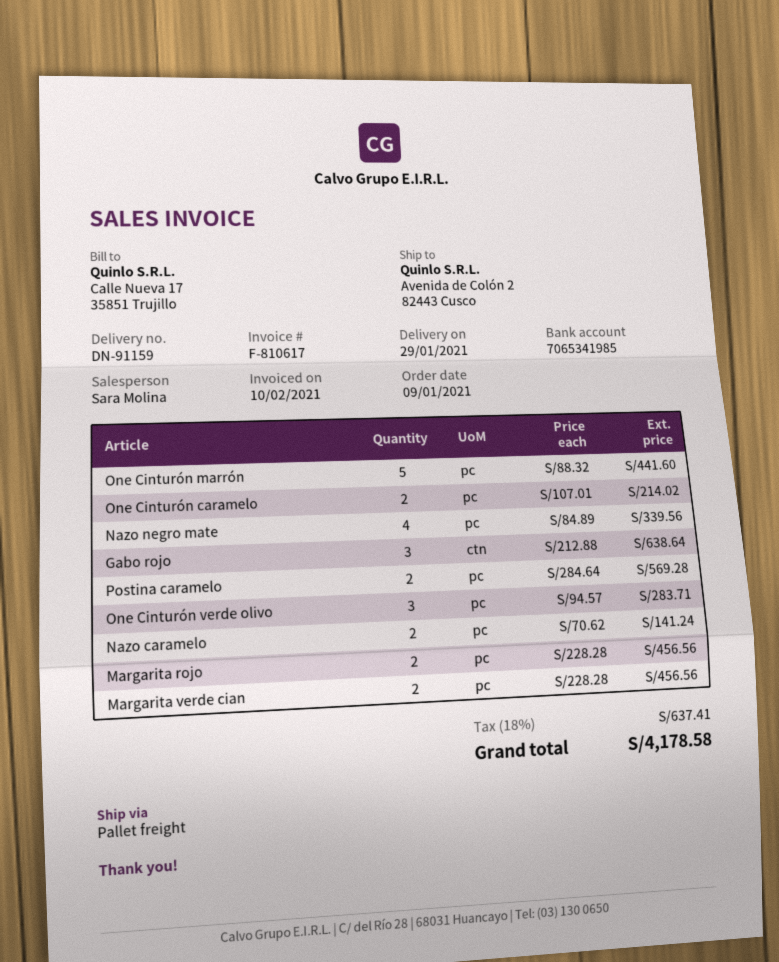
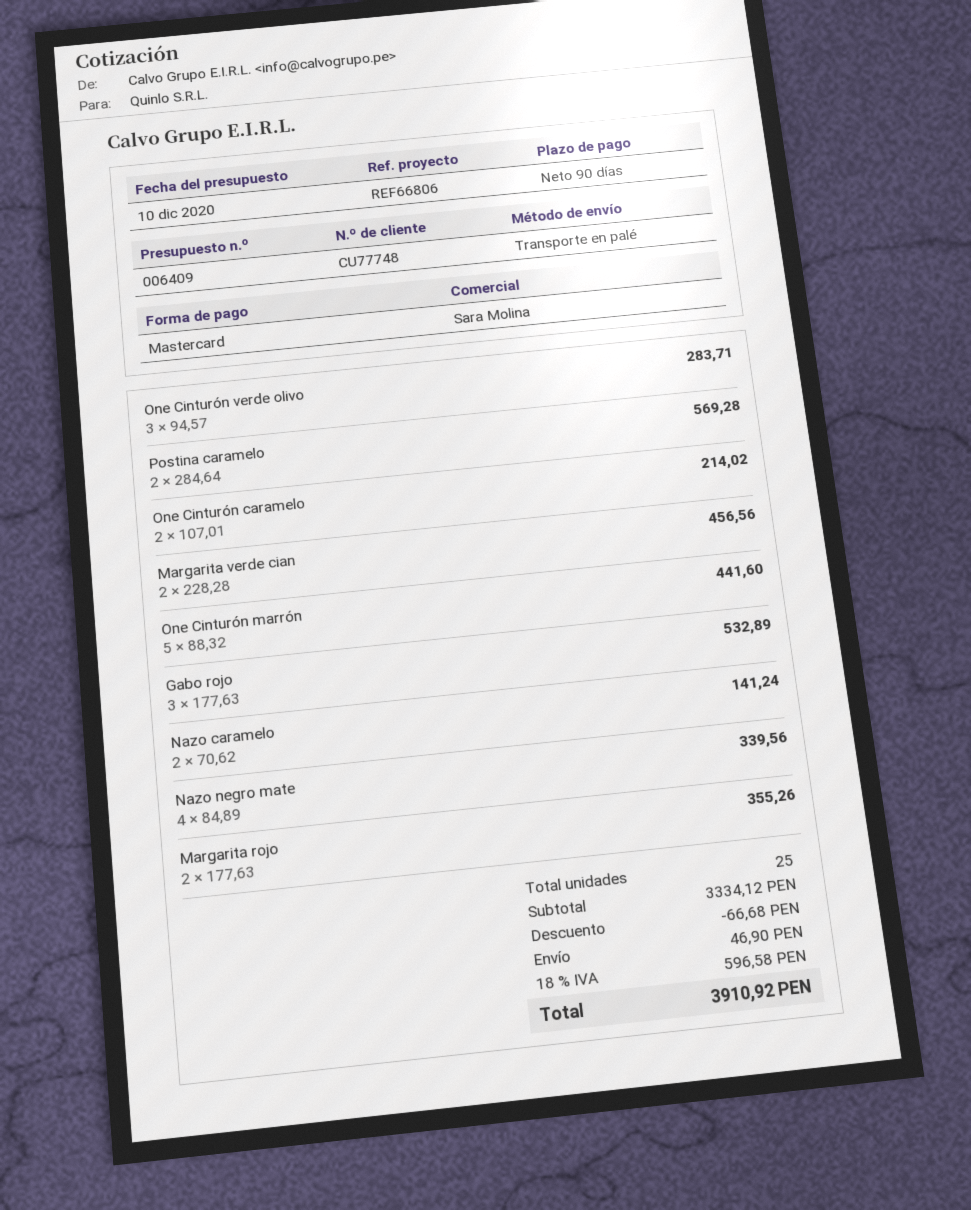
Gabo rojo: 3 x 212.88 = 638.64 -> 3 x 177.63 = 532.89
Margarita rojo: 2 x 228.28 = 456.56 -> 2 x 177.63 = 355.26
discount: none -> 66.68
shipping: none -> 46.90
tax: 18% = 637.41 -> 18% = 596.58
total: 4178.58 -> 3910.92

